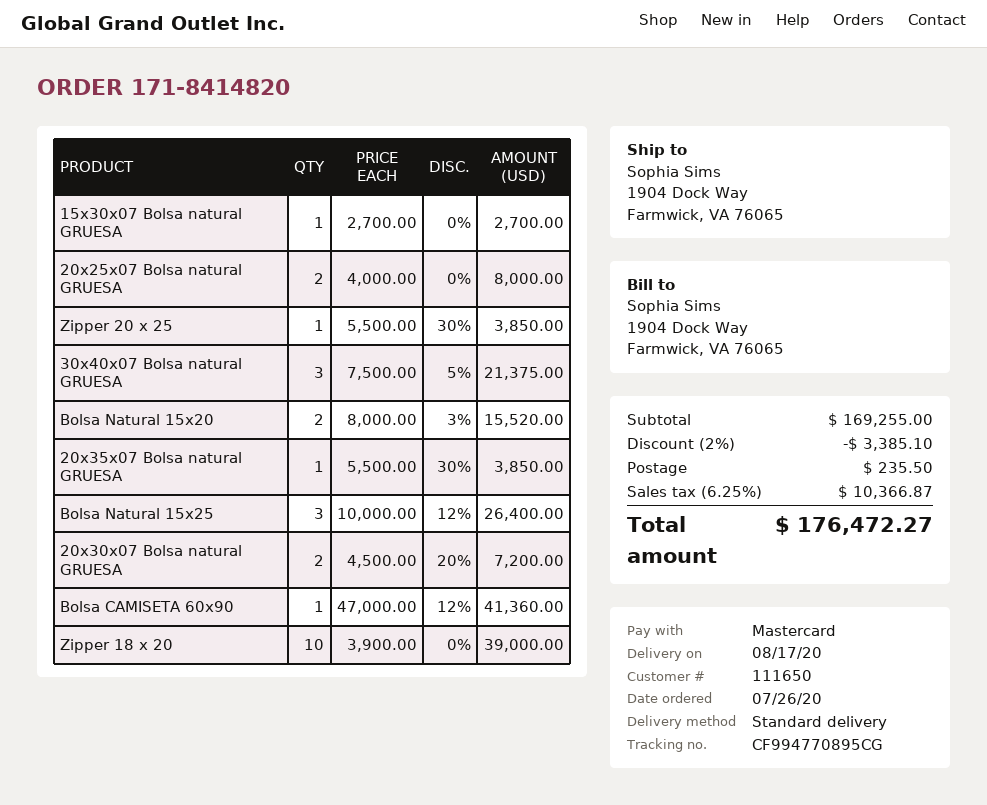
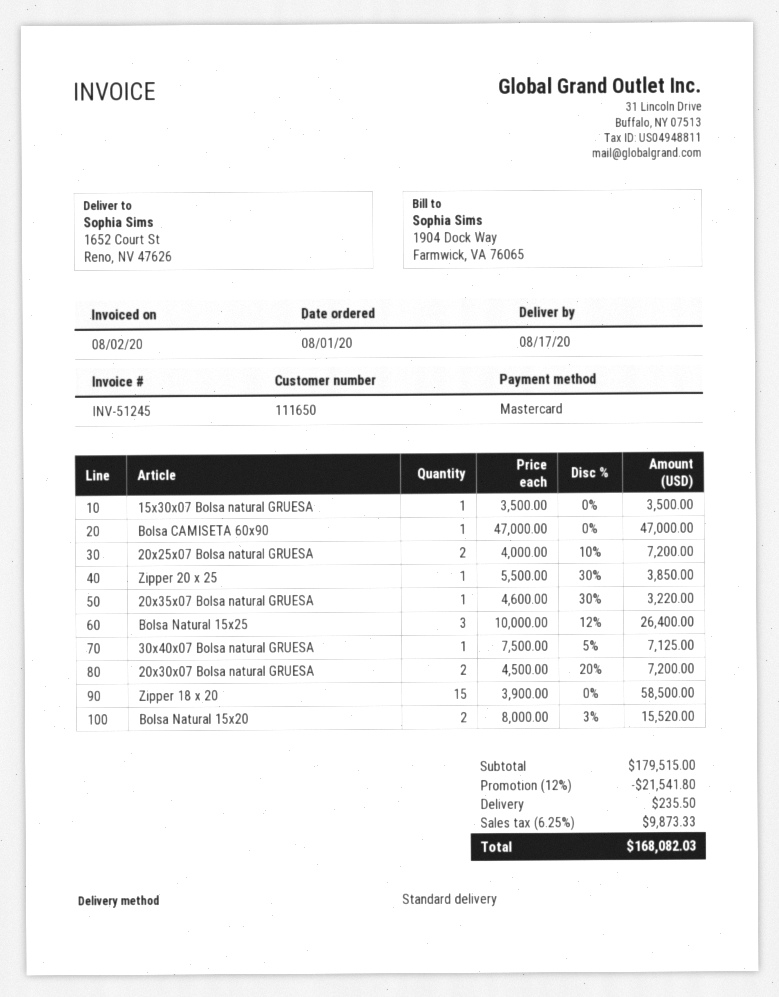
order date: 2020-07-26 -> 2020-08-01
ship to: 1904 Dock Way, Farmwick, VA 76065 -> 1652 Court St, Reno, NV 47626
15x30x07 Bolsa natural GRUESA: 1 x 2700.00 = 2700.00 -> 1 x 3500.00 = 3500.00
20x25x07 Bolsa natural GRUESA: 2 x 4000.00 = 8000.00 -> 2 x 4000.00 - 10% = 7200.00
30x40x07 Bolsa natural GRUESA: 3 x 7500.00 - 5% = 21375.00 -> 1 x 7500.00 - 5% = 7125.00
20x35x07 Bolsa natural GRUESA: 1 x 5500.00 - 30% = 3850.00 -> 1 x 4600.00 - 30% = 3220.00
Bolsa CAMISETA 60x90: 1 x 47000.00 - 12% = 41360.00 -> 1 x 47000.00 = 47000.00
Zipper 18 x 20: 10 x 3900.00 = 39000.00 -> 15 x 3900.00 = 58500.00
subtotal: 169255.00 -> 179515.00
discount: 2% = 3385.10 -> 12% = 21541.80
tax: 6.25% = 10366.87 -> 6.25% = 9873.33
total: 176472.27 -> 168082.03

